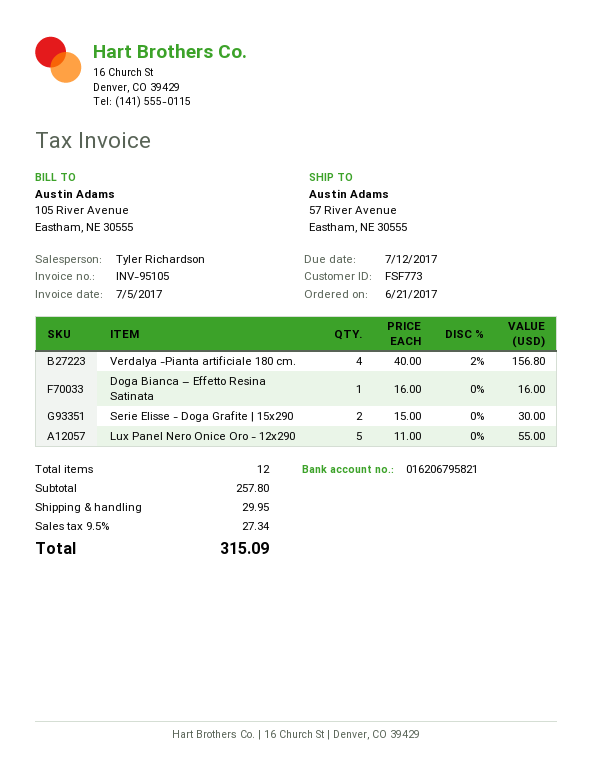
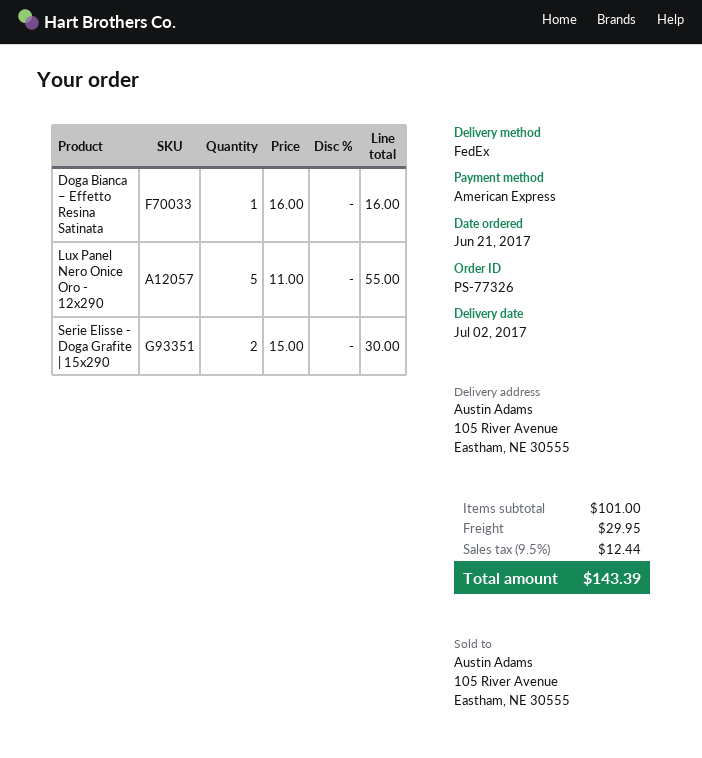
ship to: 57 River Avenue, Eastham, NE 30555 -> 105 River Avenue, Eastham, NE 30555
Verdalya -Pianta artificiale 180 cm.: 4 x 40.00 - 2% = 156.80 -> none
subtotal: 257.80 -> 101.00
tax: 9.5% = 27.34 -> 9.5% = 12.44
total: 315.09 -> 143.39

